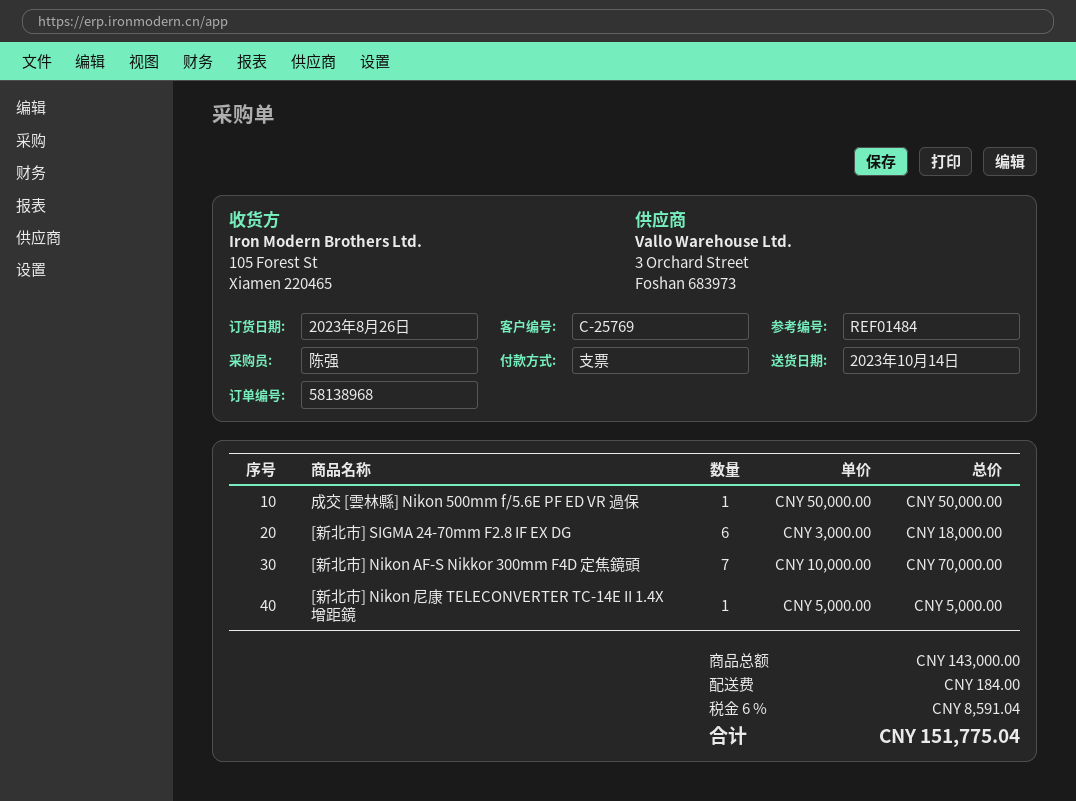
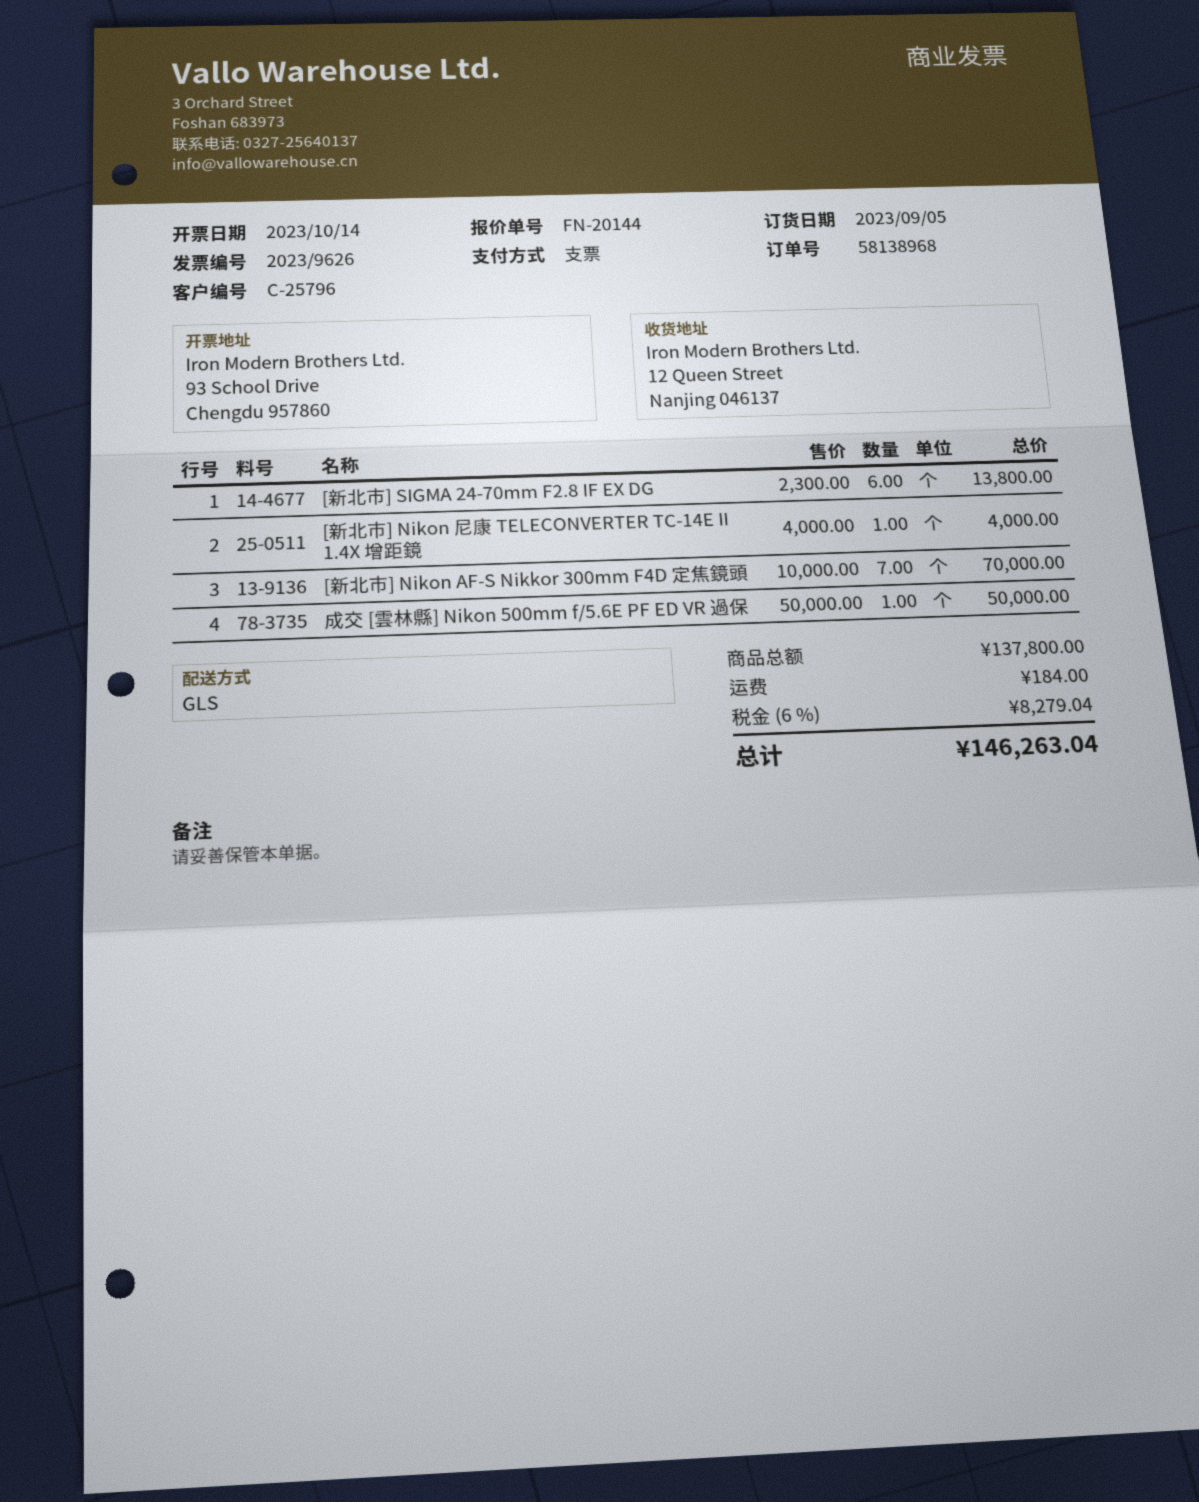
order date: 2023-08-26 -> 2023-09-05
customer number: C-25769 -> C-25796
ship to: 105 Forest St, Xiamen 220465 -> 12 Queen Street, Nanjing 046137
[新北市] SIGMA 24-70mm F2.8 IF EX DG: 6 x 3000.00 = 18000.00 -> 6 x 2300.00 = 13800.00
[新北市] Nikon 尼康 TELECONVERTER TC-14E II 1.4X 增距鏡: 1 x 5000.00 = 5000.00 -> 1 x 4000.00 = 4000.00
subtotal: 143000.00 -> 137800.00
tax: 6% = 8591.04 -> 6% = 8279.04
total: 151775.04 -> 146263.04

